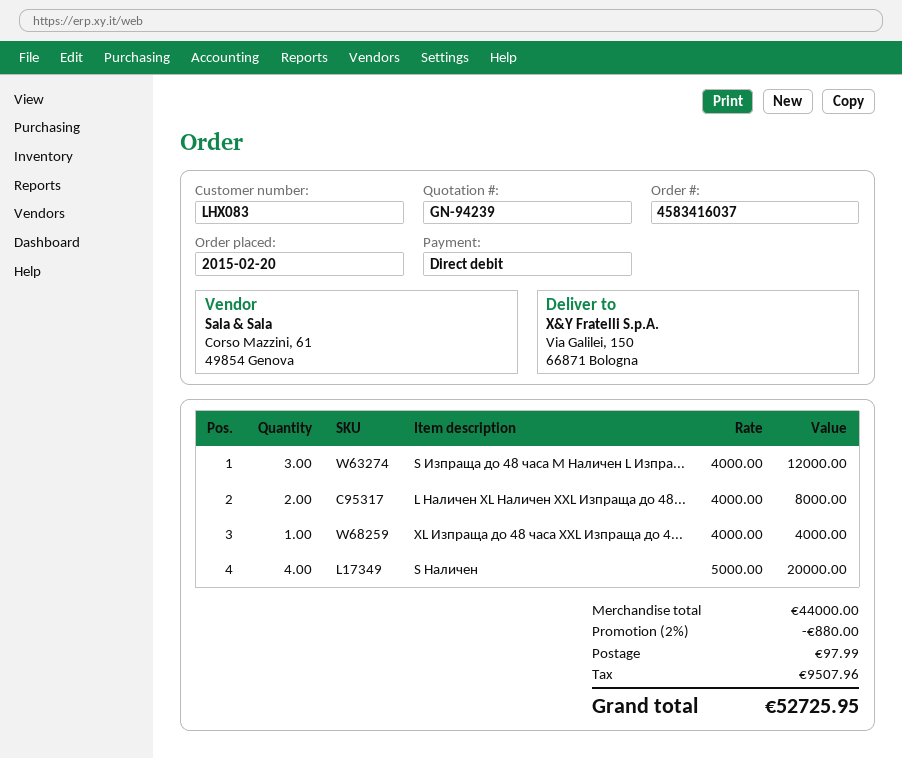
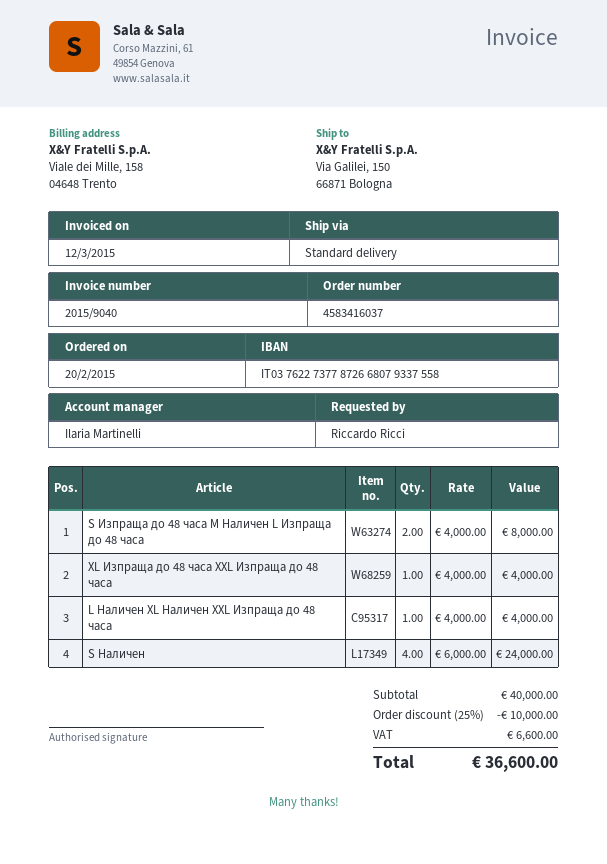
S Изпраща до 48 часа M Наличен L Изпра...: 3 x 4000.00 = 12000.00 -> 2 x 4000.00 = 8000.00
L Наличен XL Наличен XXL Изпраща до 48...: 2 x 4000.00 = 8000.00 -> 1 x 4000.00 = 4000.00
S Наличен: 4 x 5000.00 = 20000.00 -> 4 x 6000.00 = 24000.00
subtotal: 44000.00 -> 40000.00
discount: 2% = 880.00 -> 25% = 10000.00
shipping: 97.99 -> none
tax: 9507.96 -> 6600.00
total: 52725.95 -> 36600.00

